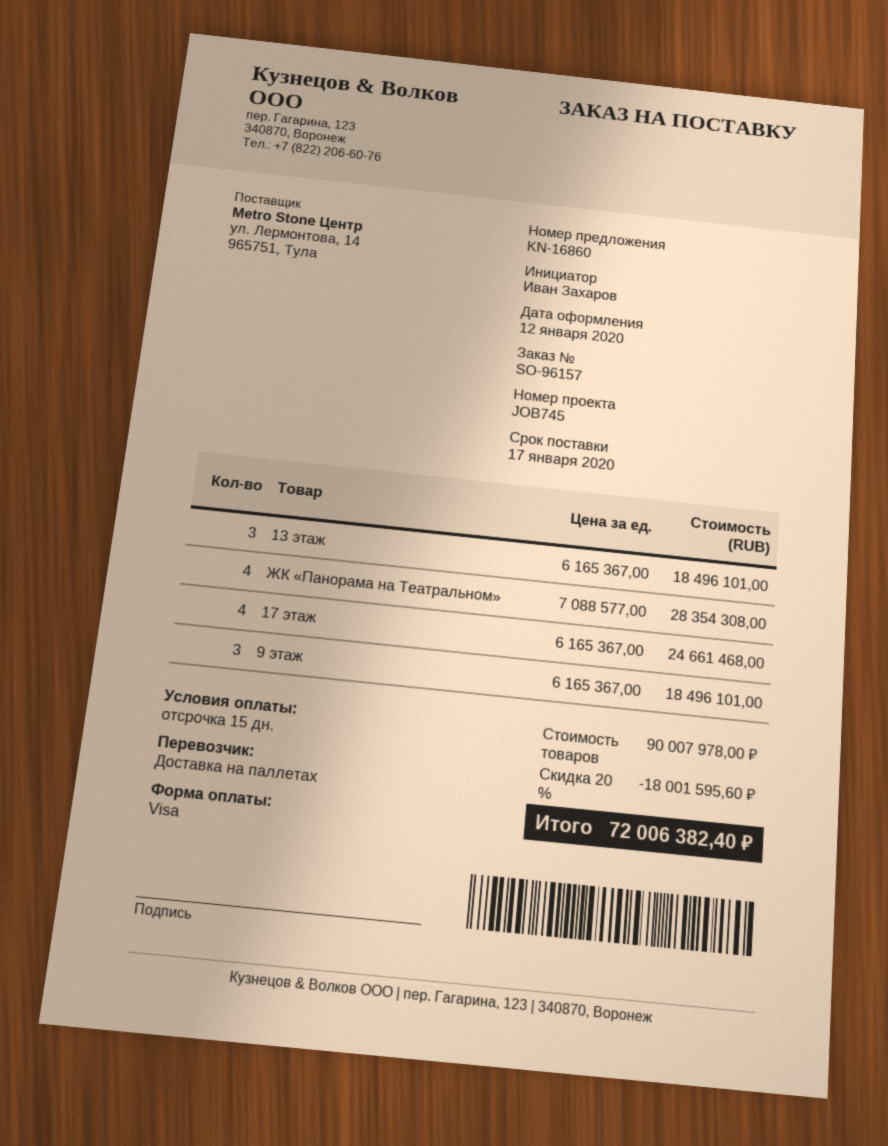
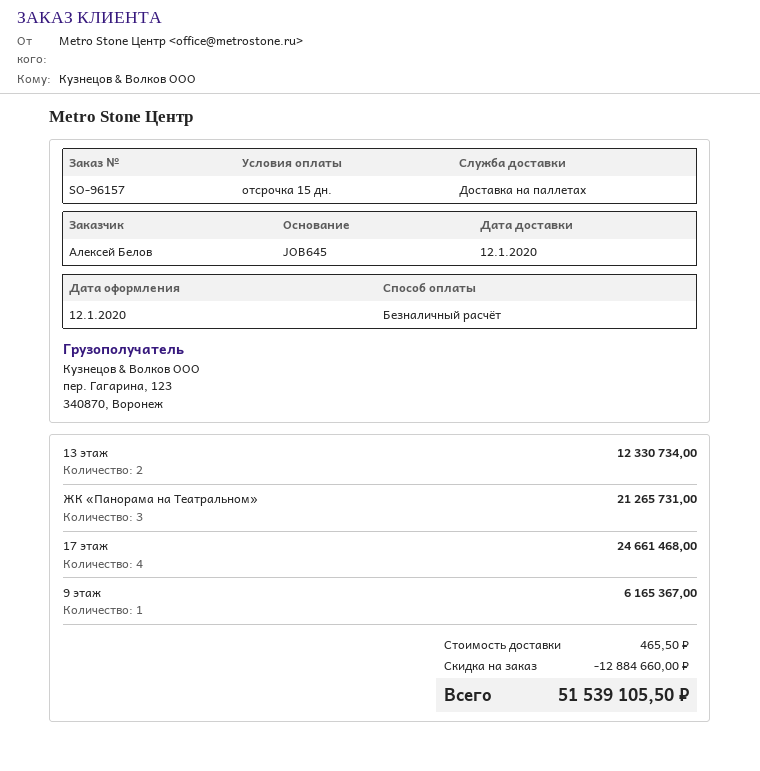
delivery date: 2020-01-17 -> 2020-01-12
reference: JOB745 -> JOB645
ordered by: Иван Захаров -> Алексей Белов
payment method: Visa -> bank transfer
13 этаж: 3 for 18496101.00 -> 2 for 12330734.00
ЖК «Панорама на Театральном»: 4 for 28354308.00 -> 3 for 21265731.00
9 этаж: 3 for 18496101.00 -> 1 for 6165367.00
discount: 18001595.60 -> 12884660.00
shipping: none -> 465.50
total: 72006382.40 -> 51539105.50

